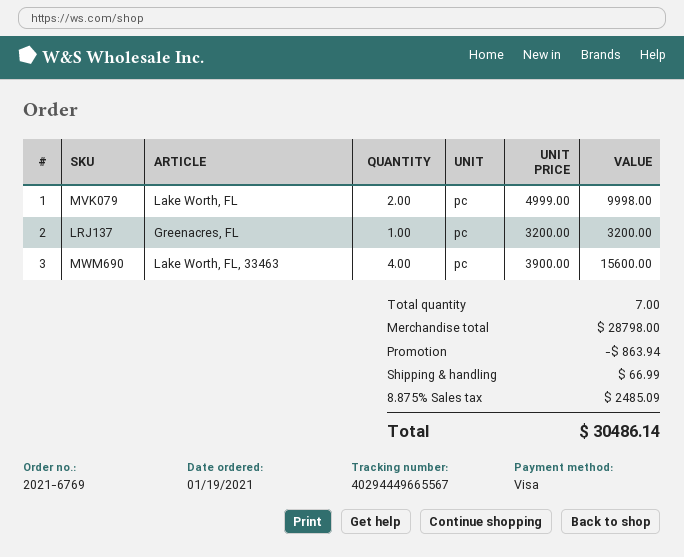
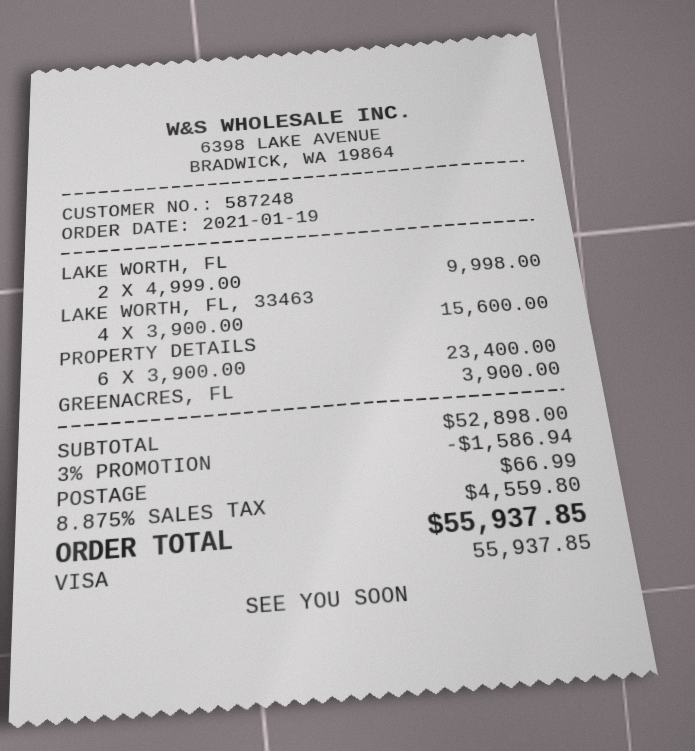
Greenacres, FL: 1 x 3200.00 = 3200.00 -> 1 x 3900.00 = 3900.00
PROPERTY DETAILS: none -> 6 x 3900.00 = 23400.00
subtotal: 28798.00 -> 52898.00
discount: 863.94 -> 1586.94
tax: 8.875% = 2485.09 -> 8.875% = 4559.80
total: 30486.14 -> 55937.85

